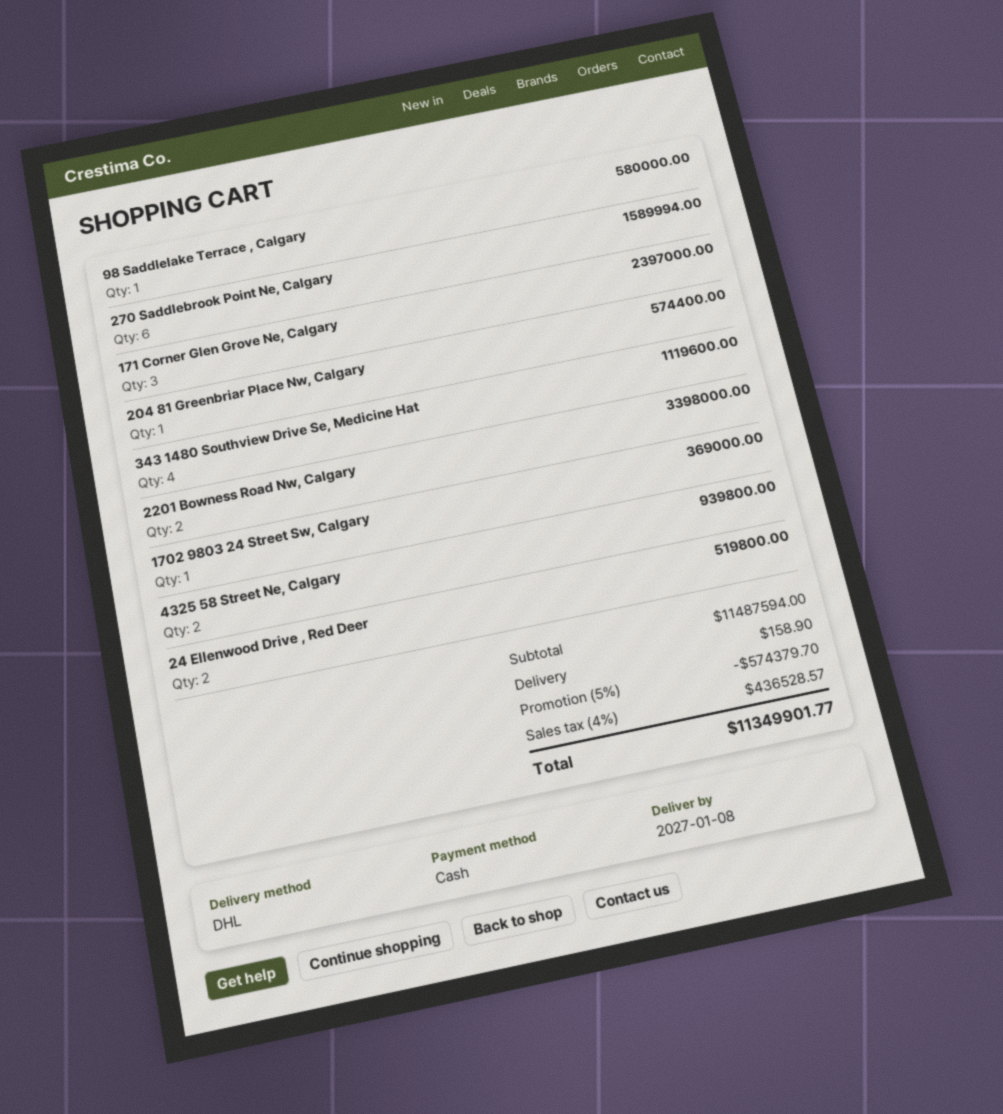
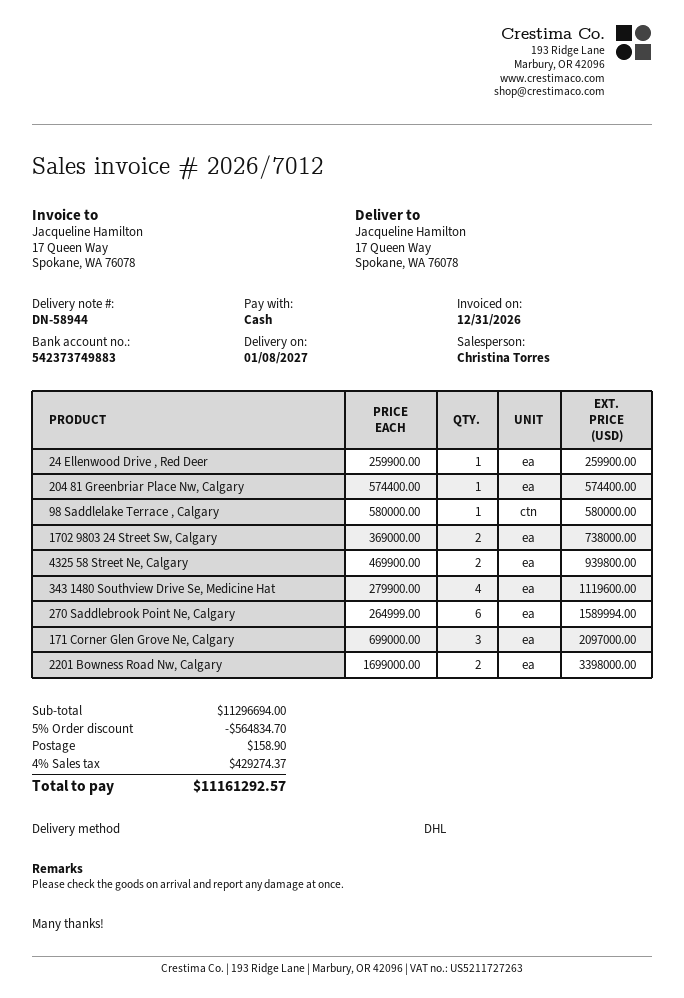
171 Corner Glen Grove Ne, Calgary: 3 for 2397000.00 -> 3 for 2097000.00
1702 9803 24 Street Sw, Calgary: 1 for 369000.00 -> 2 for 738000.00
24 Ellenwood Drive , Red Deer: 2 for 519800.00 -> 1 for 259900.00
subtotal: 11487594.00 -> 11296694.00
discount: 5% = 574379.70 -> 5% = 564834.70
tax: 4% = 436528.57 -> 4% = 429274.37
total: 11349901.77 -> 11161292.57

